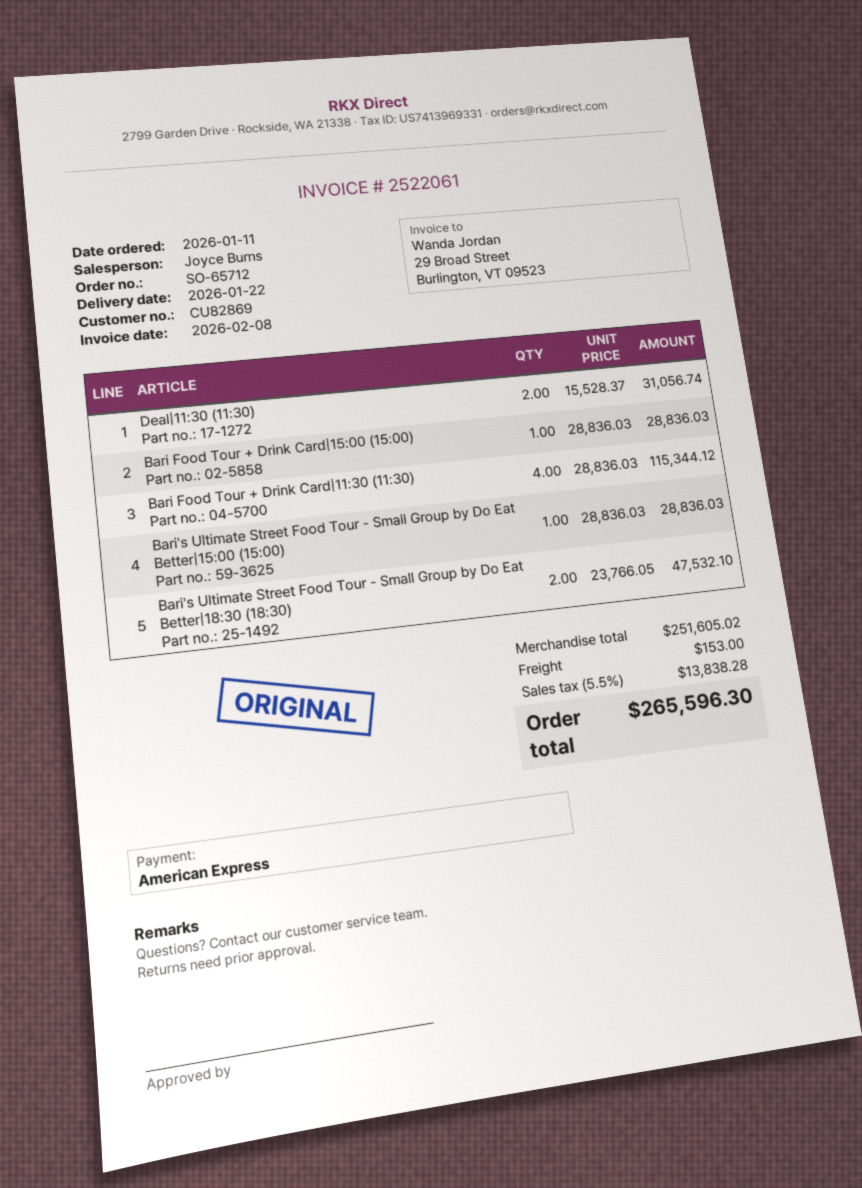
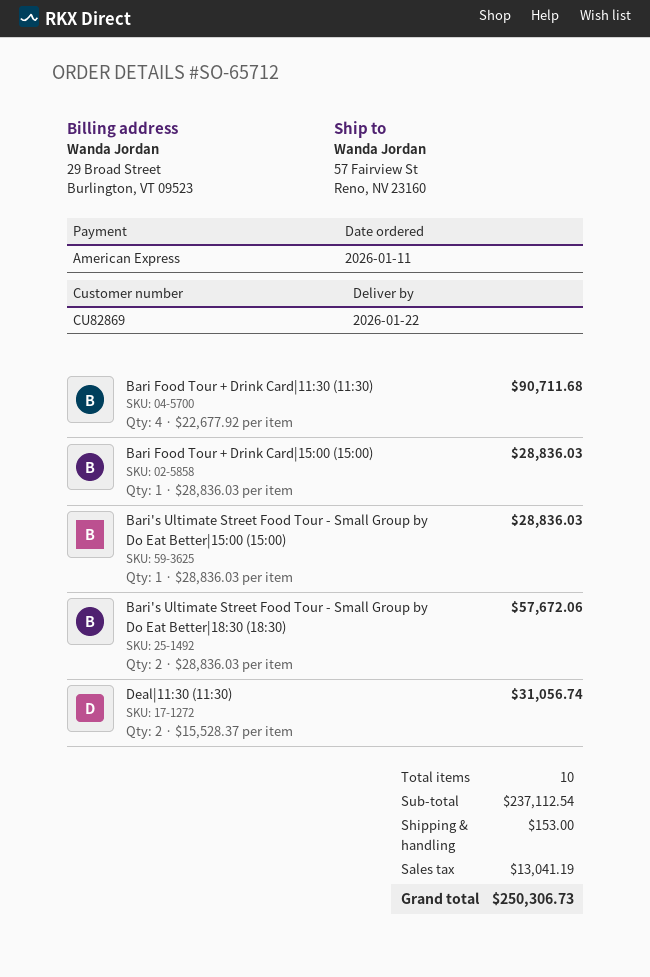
Bari Food Tour + Drink Card|11:30 (11:30): 4 x 28836.03 = 115344.12 -> 4 x 22677.92 = 90711.68
Bari's Ultimate Street Food Tour - Small Group by Do Eat Better|18:30 (18:30): 2 x 23766.05 = 47532.10 -> 2 x 28836.03 = 57672.06
subtotal: 251605.02 -> 237112.54
tax: 13838.28 -> 13041.19
total: 265596.30 -> 250306.73

